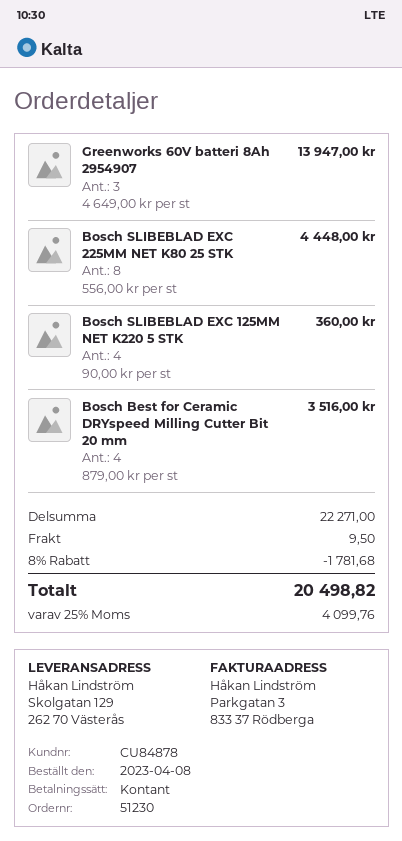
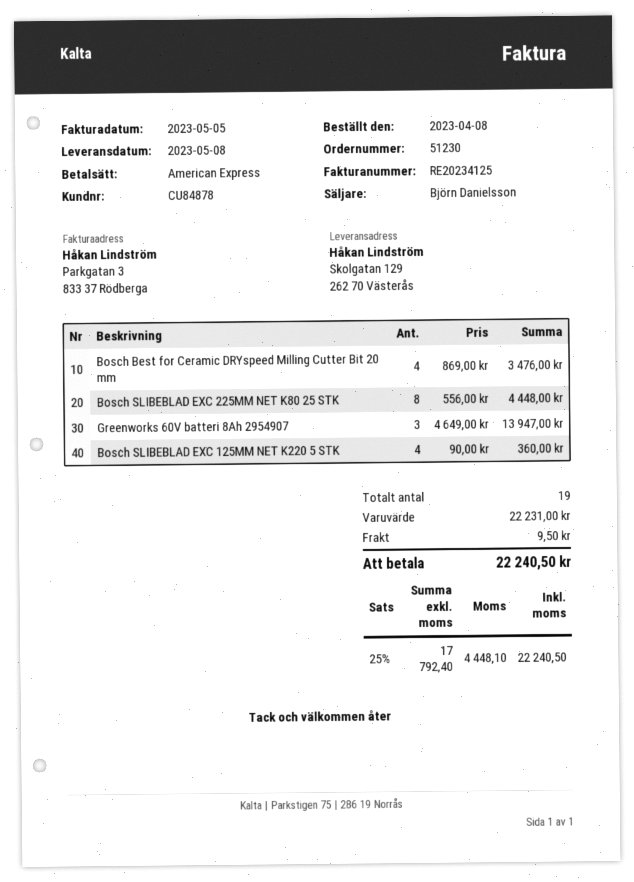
payment method: cash -> American Express
Bosch Best for Ceramic DRYspeed Milling Cutter Bit 20 mm: 4 x 879.00 = 3516.00 -> 4 x 869.00 = 3476.00
subtotal: 22271.00 -> 22231.00
discount: 8% = 1781.68 -> none
tax: 25% = 4099.76 -> 25% = 4448.10
total: 20498.82 -> 22240.50

